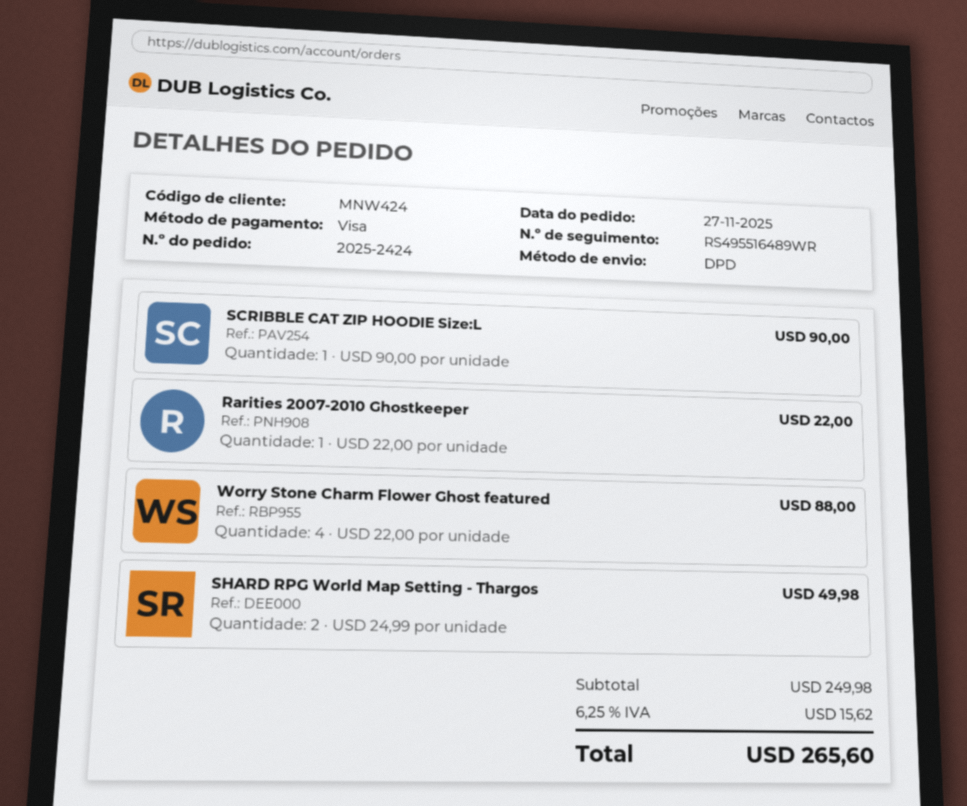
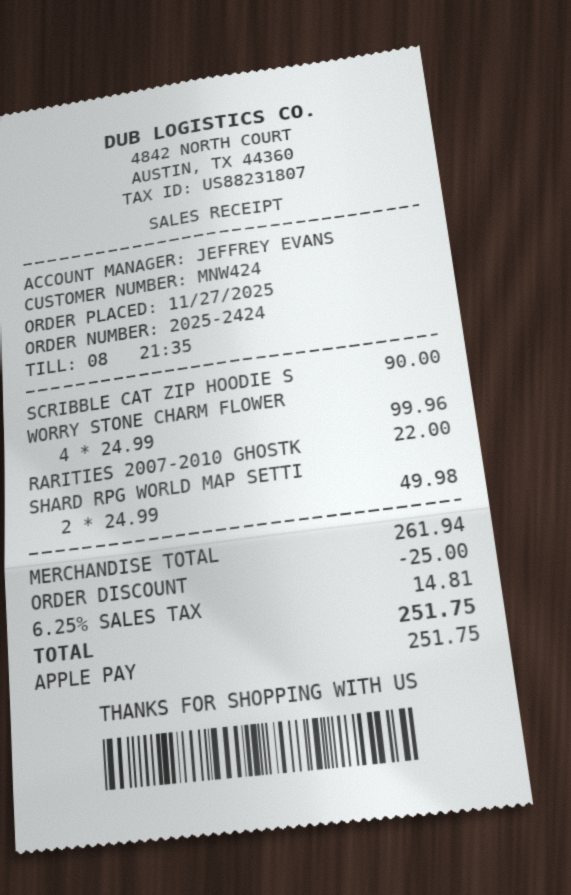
payment method: Visa -> Apple Pay
Worry Stone Charm Flower Ghost featured: 4 x 22.00 = 88.00 -> 4 x 24.99 = 99.96
subtotal: 249.98 -> 261.94
discount: none -> 25.00
tax: 6.25% = 15.62 -> 6.25% = 14.81
total: 265.60 -> 251.75

